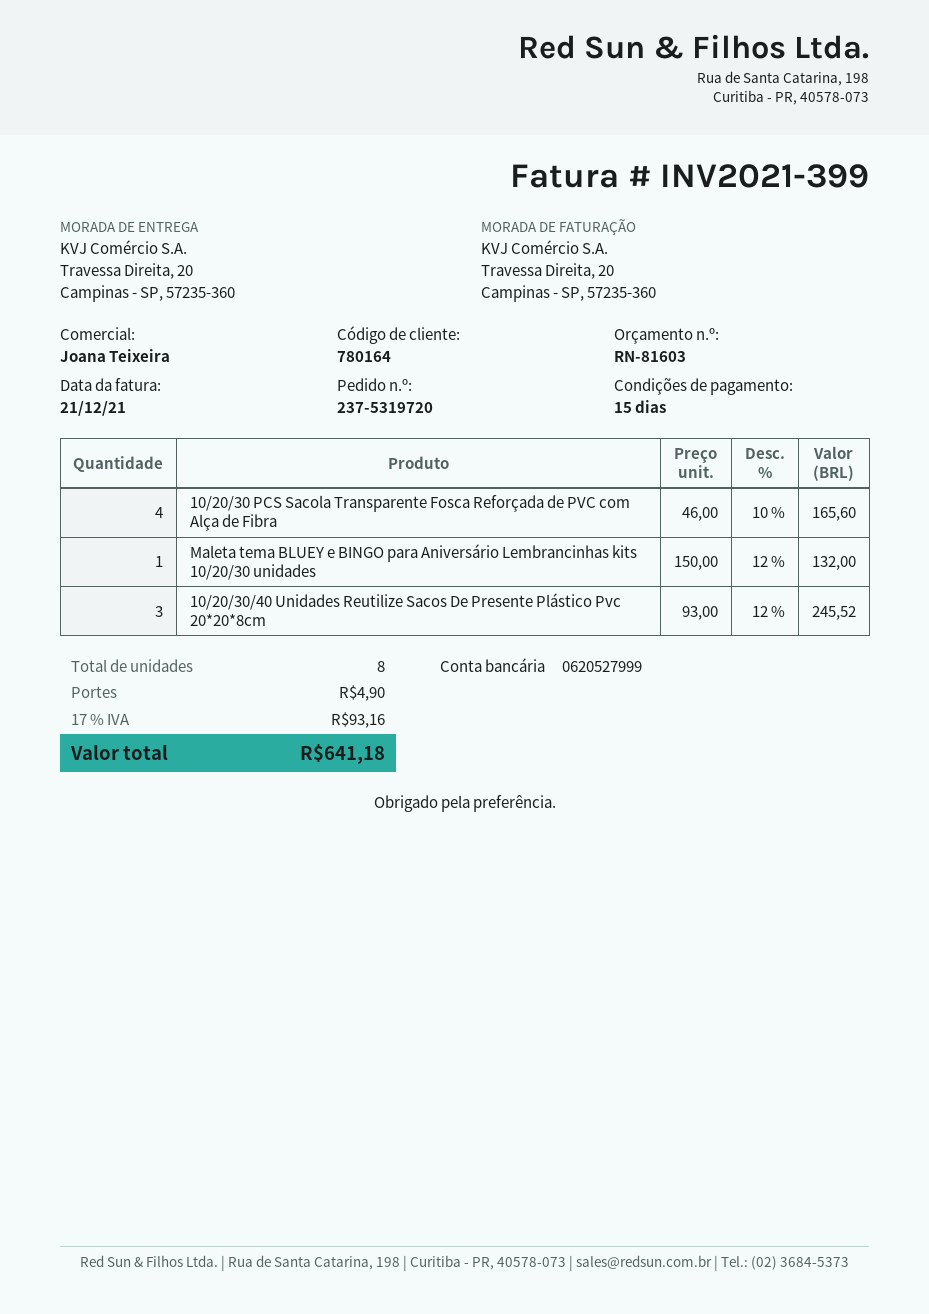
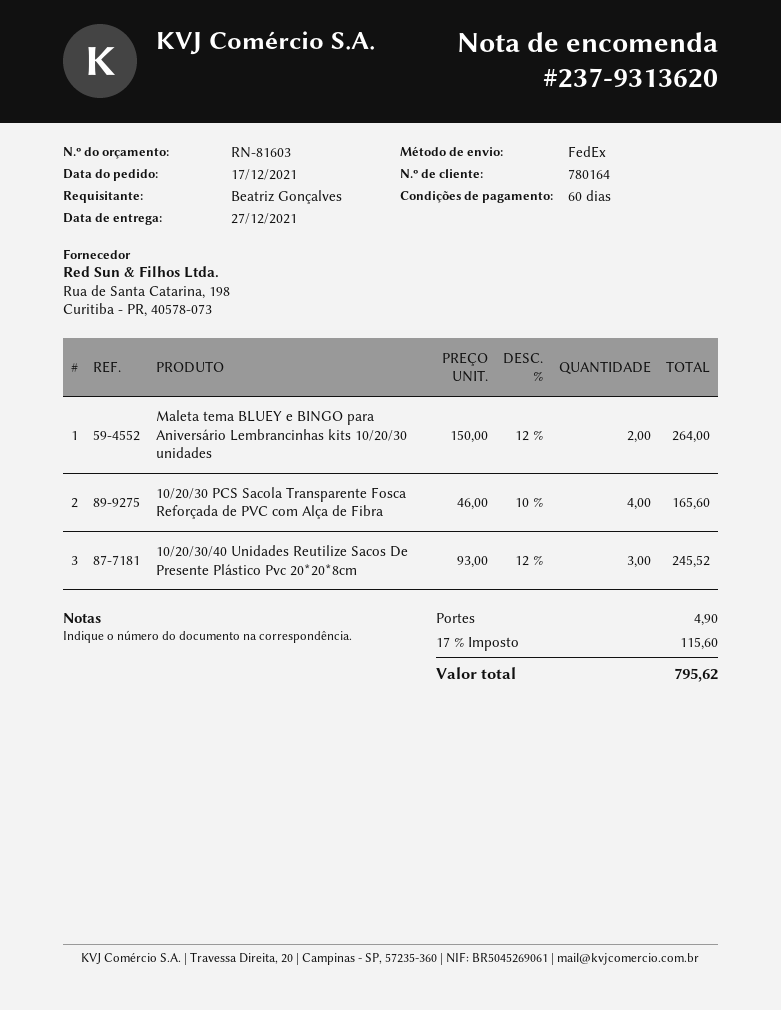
order number: 237-5319720 -> 237-9313620
payment terms: 15 days -> 60 days
Maleta tema BLUEY e BINGO para Aniversário Lembrancinhas kits 10/20/30 unidades: 1 x 150.00 - 12% = 132.00 -> 2 x 150.00 - 12% = 264.00
tax: 17% = 93.16 -> 17% = 115.60
total: 641.18 -> 795.62

